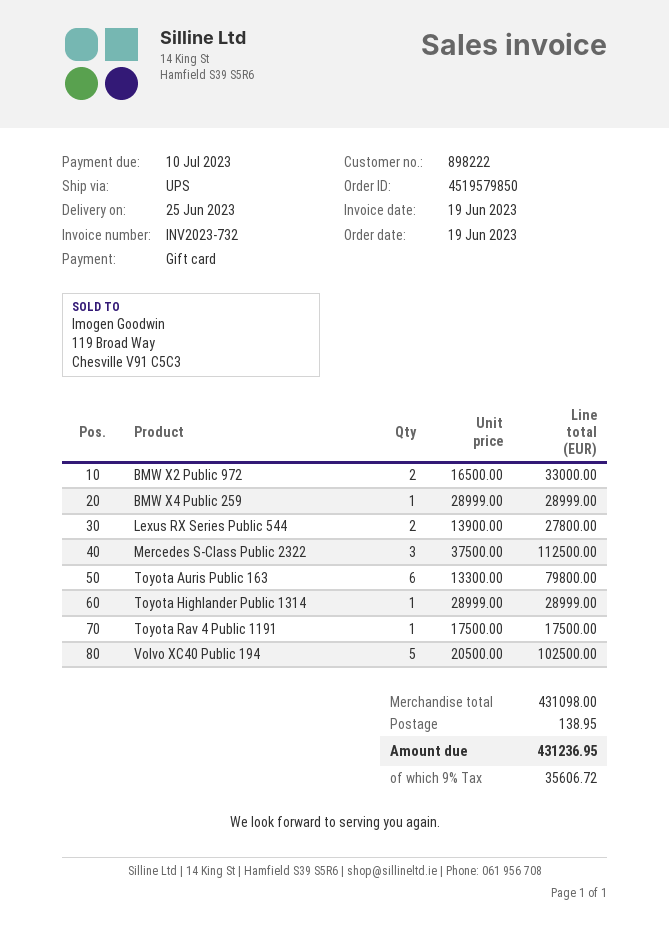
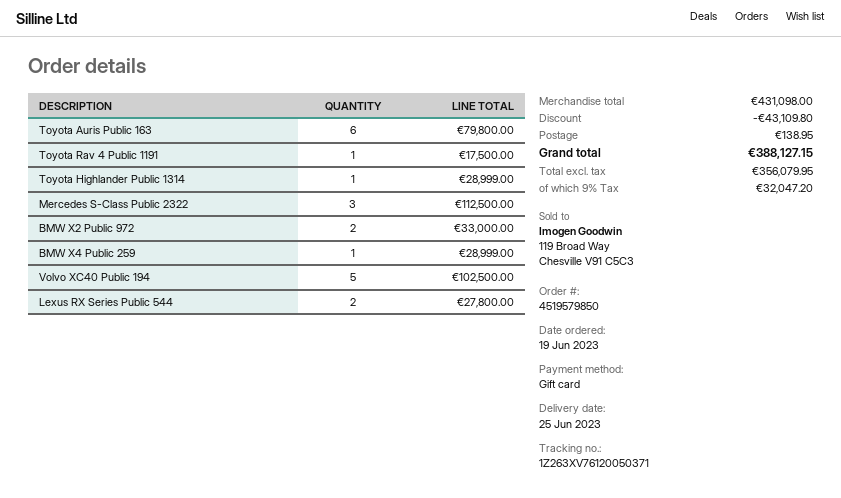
discount: none -> 43109.80
tax: 9% = 35606.72 -> 9% = 32047.20
total: 431236.95 -> 388127.15

